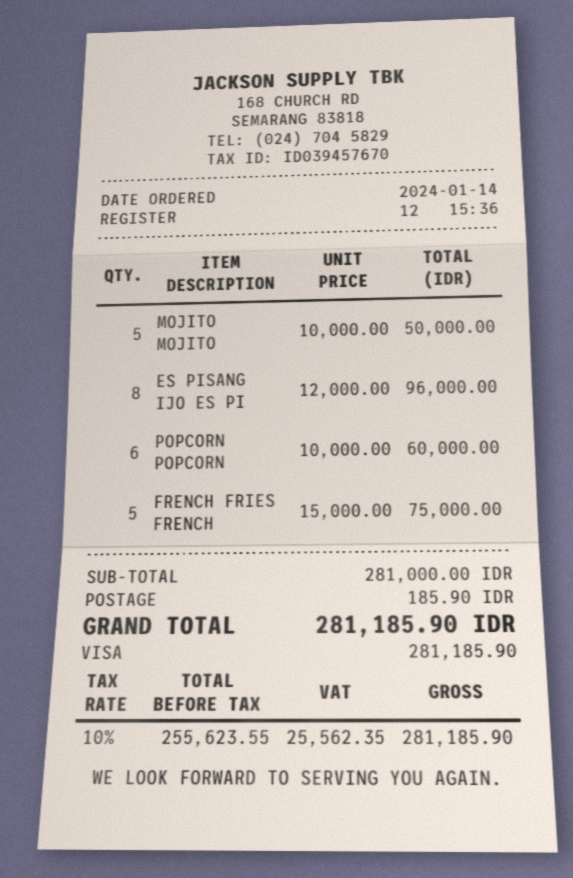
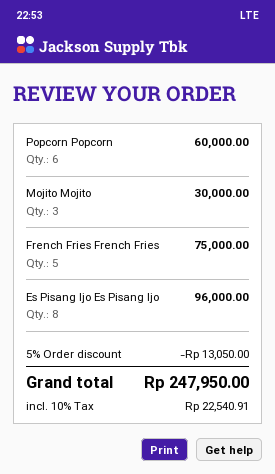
MOJITO MOJITO: 5 for 50000.00 -> 3 for 30000.00
discount: none -> 5% = 13050.00
shipping: 185.90 -> none
tax: 10% = 25562.35 -> 10% = 22540.91
total: 281185.90 -> 247950.00

